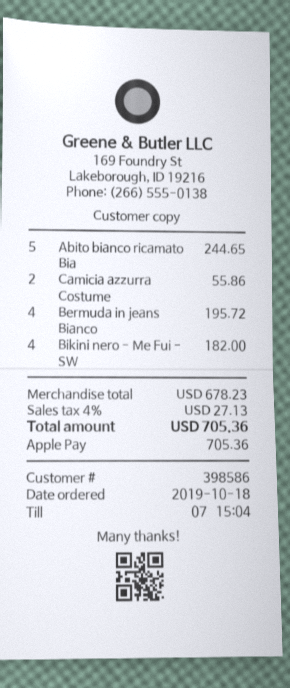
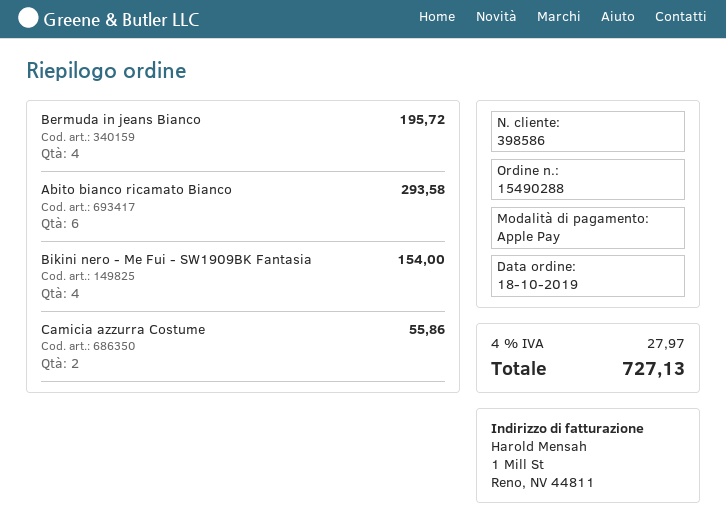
Abito bianco ricamato Bia: 5 for 244.65 -> 6 for 293.58
Bikini nero - Me Fui - SW: 4 for 182.00 -> 4 for 154.00
tax: 4% = 27.13 -> 4% = 27.97
total: 705.36 -> 727.13

